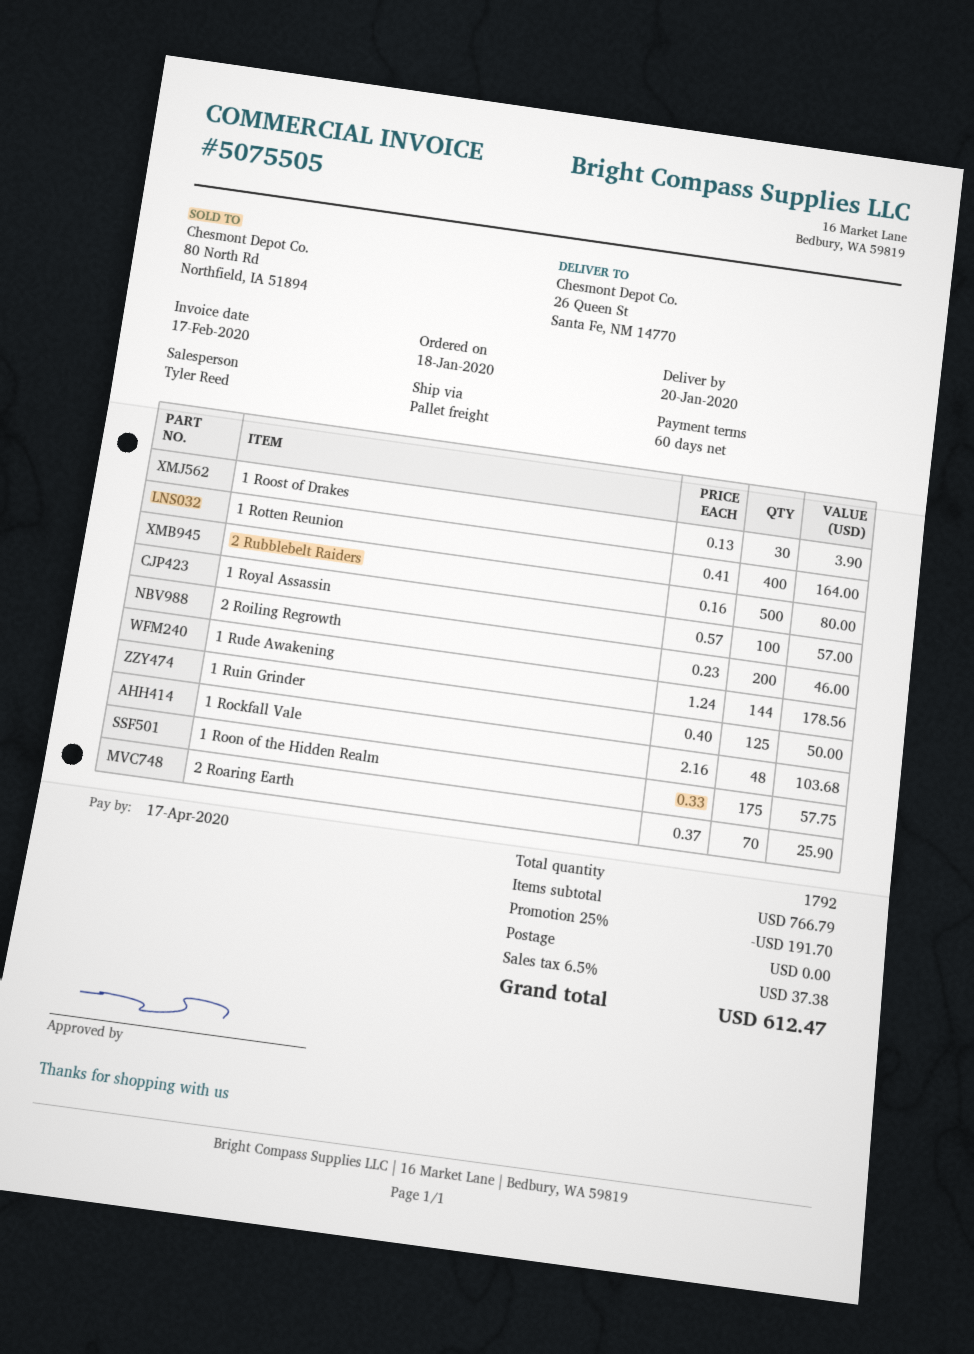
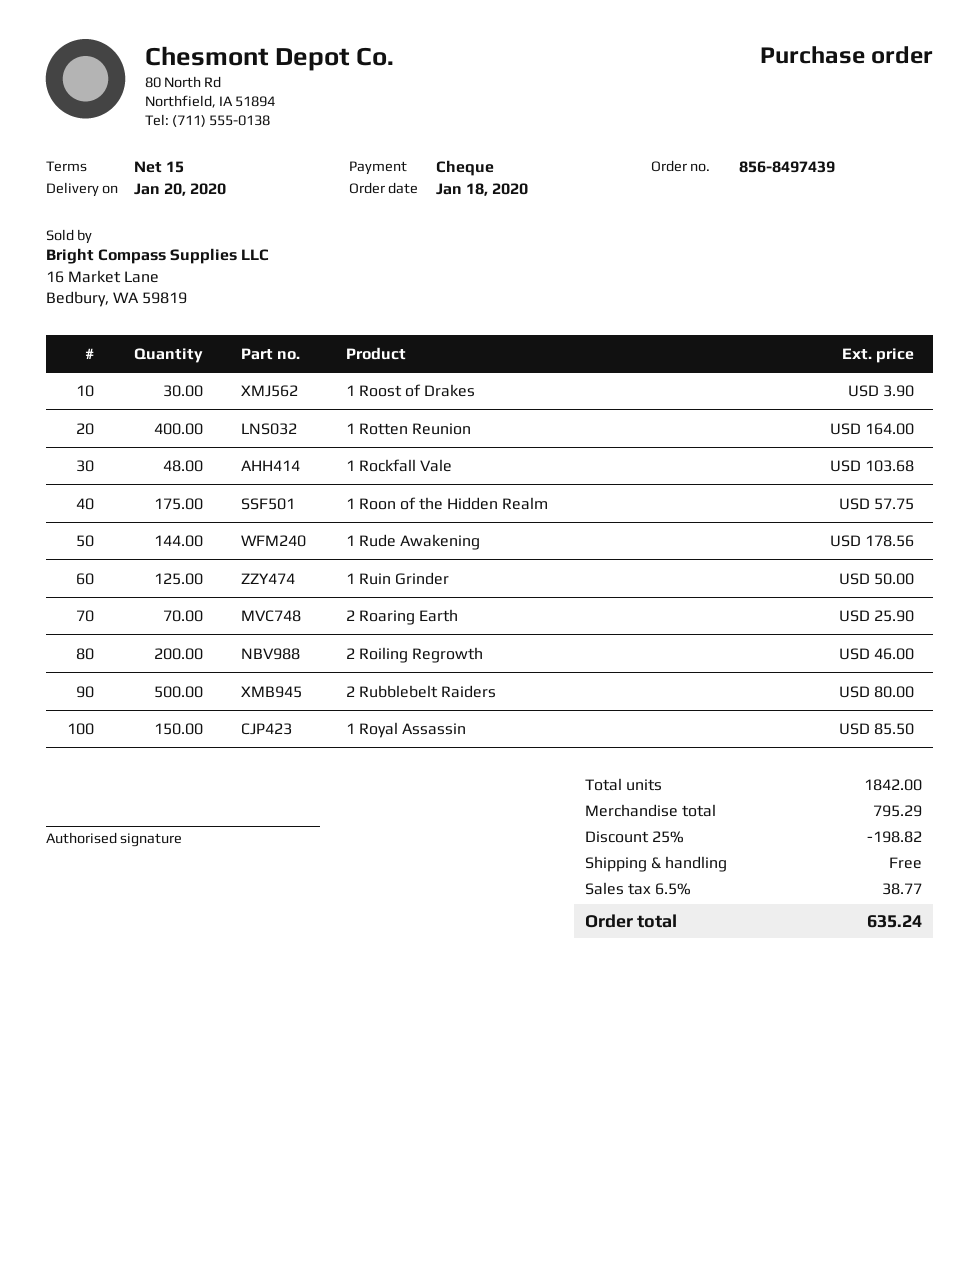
payment terms: 60 days -> 15 days
1 Royal Assassin: 100 for 57.00 -> 150 for 85.50
total quantity: 1792 -> 1842
subtotal: 766.79 -> 795.29
discount: 25% = 191.70 -> 25% = 198.82
tax: 6.5% = 37.38 -> 6.5% = 38.77
total: 612.47 -> 635.24

